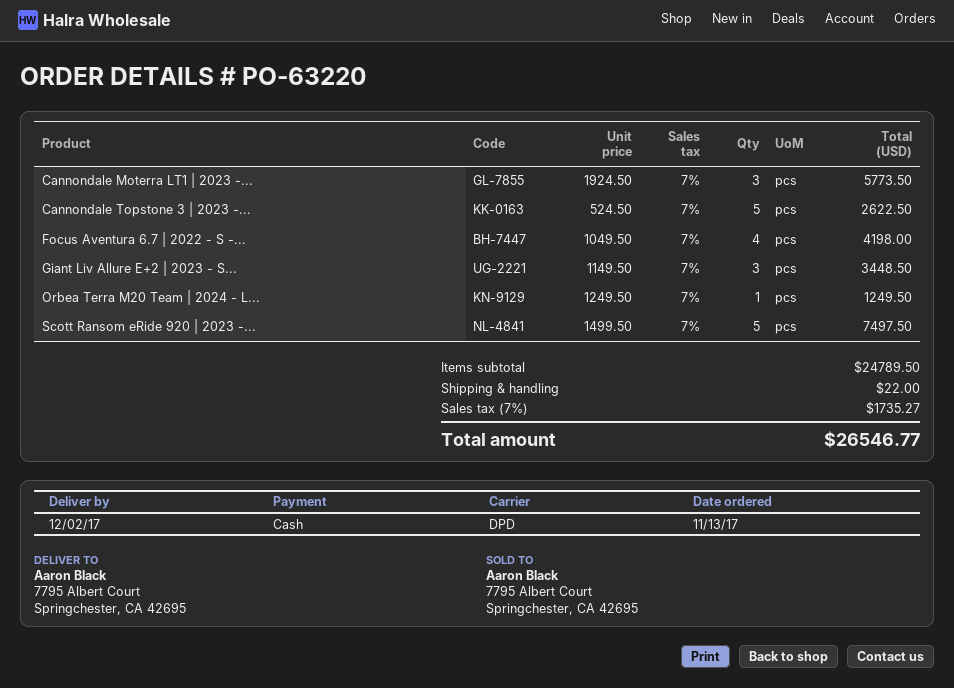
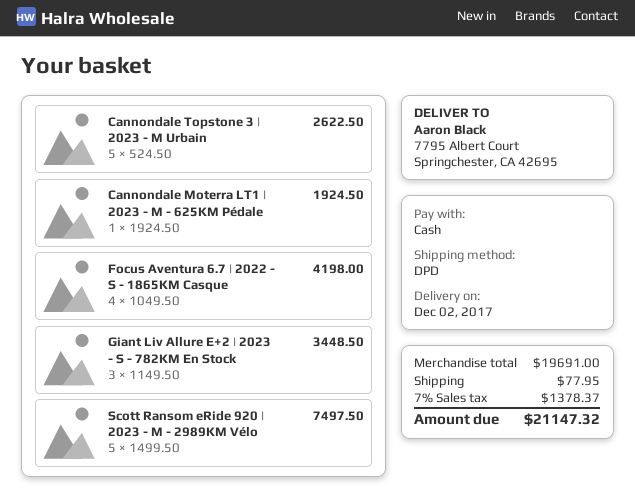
Cannondale Moterra LT1 | 2023 -...: 3 x 1924.50 = 5773.50 -> 1 x 1924.50 = 1924.50
Orbea Terra M20 Team | 2024 - L...: 1 x 1249.50 = 1249.50 -> none
subtotal: 24789.50 -> 19691.00
shipping: 22.00 -> 77.95
tax: 7% = 1735.27 -> 7% = 1378.37
total: 26546.77 -> 21147.32

